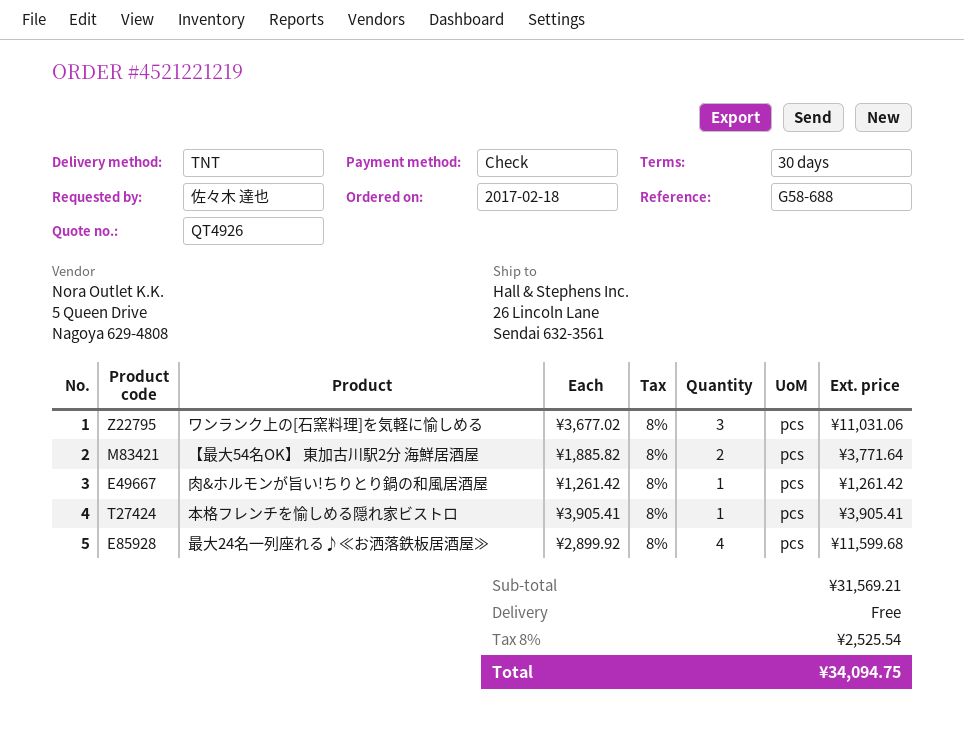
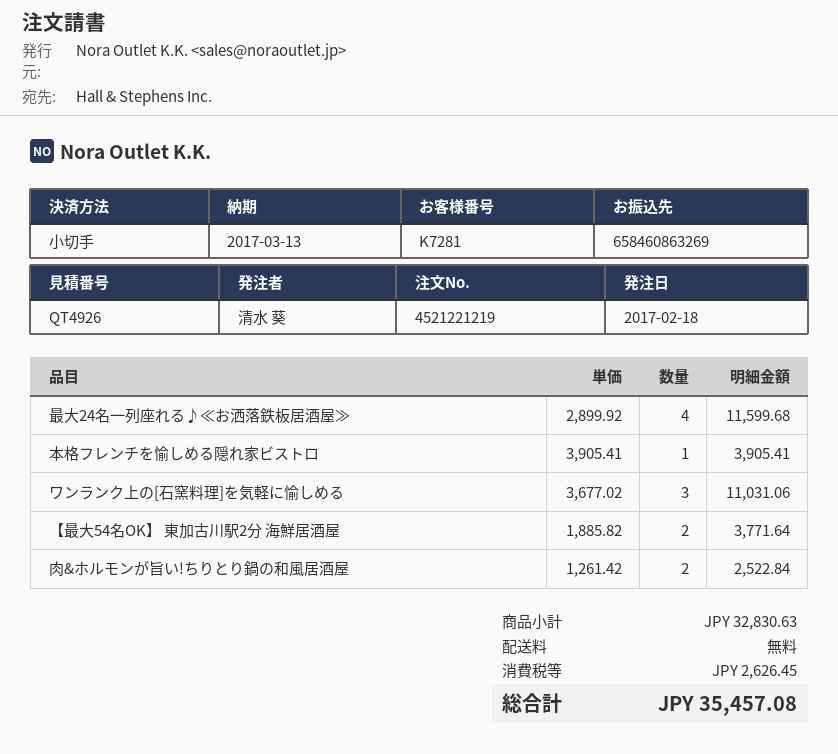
ordered by: 佐々木 達也 -> 清水 葵
肉&ホルモンが旨い!ちりとり鍋の和風居酒屋: 1 x 1261.42 = 1261.42 -> 2 x 1261.42 = 2522.84
subtotal: 31569.21 -> 32830.63
tax: 2525.54 -> 2626.45
total: 34094.75 -> 35457.08

